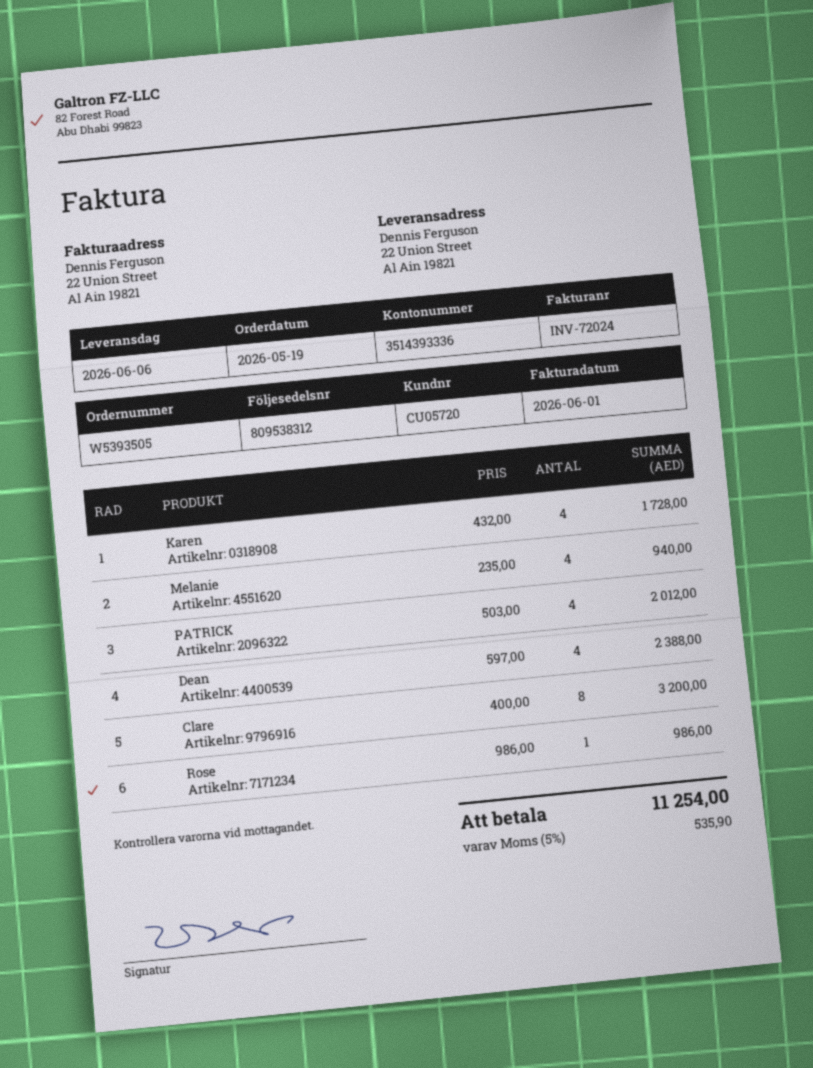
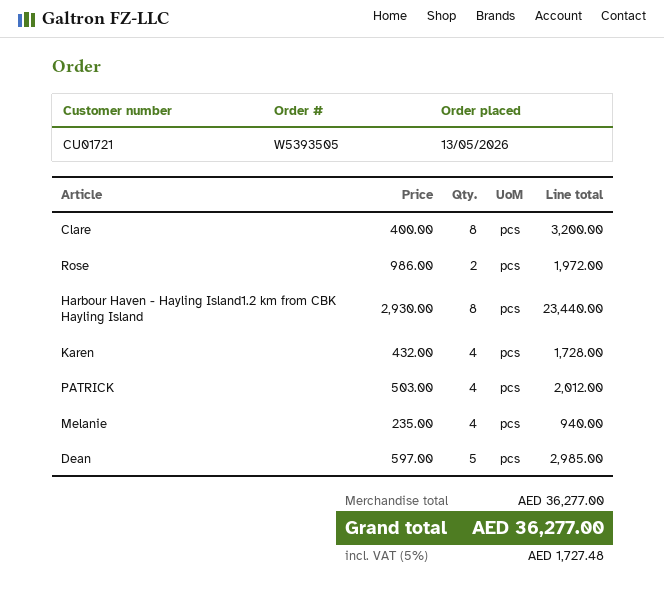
order date: 2026-05-19 -> 2026-05-13
customer number: CU05720 -> CU01721
Dean: 4 x 597.00 = 2388.00 -> 5 x 597.00 = 2985.00
Rose: 1 x 986.00 = 986.00 -> 2 x 986.00 = 1972.00
Harbour Haven - Hayling Island1.2 km from CBK Hayling Island: none -> 8 x 2930.00 = 23440.00
tax: 5% = 535.90 -> 5% = 1727.48
total: 11254.00 -> 36277.00

